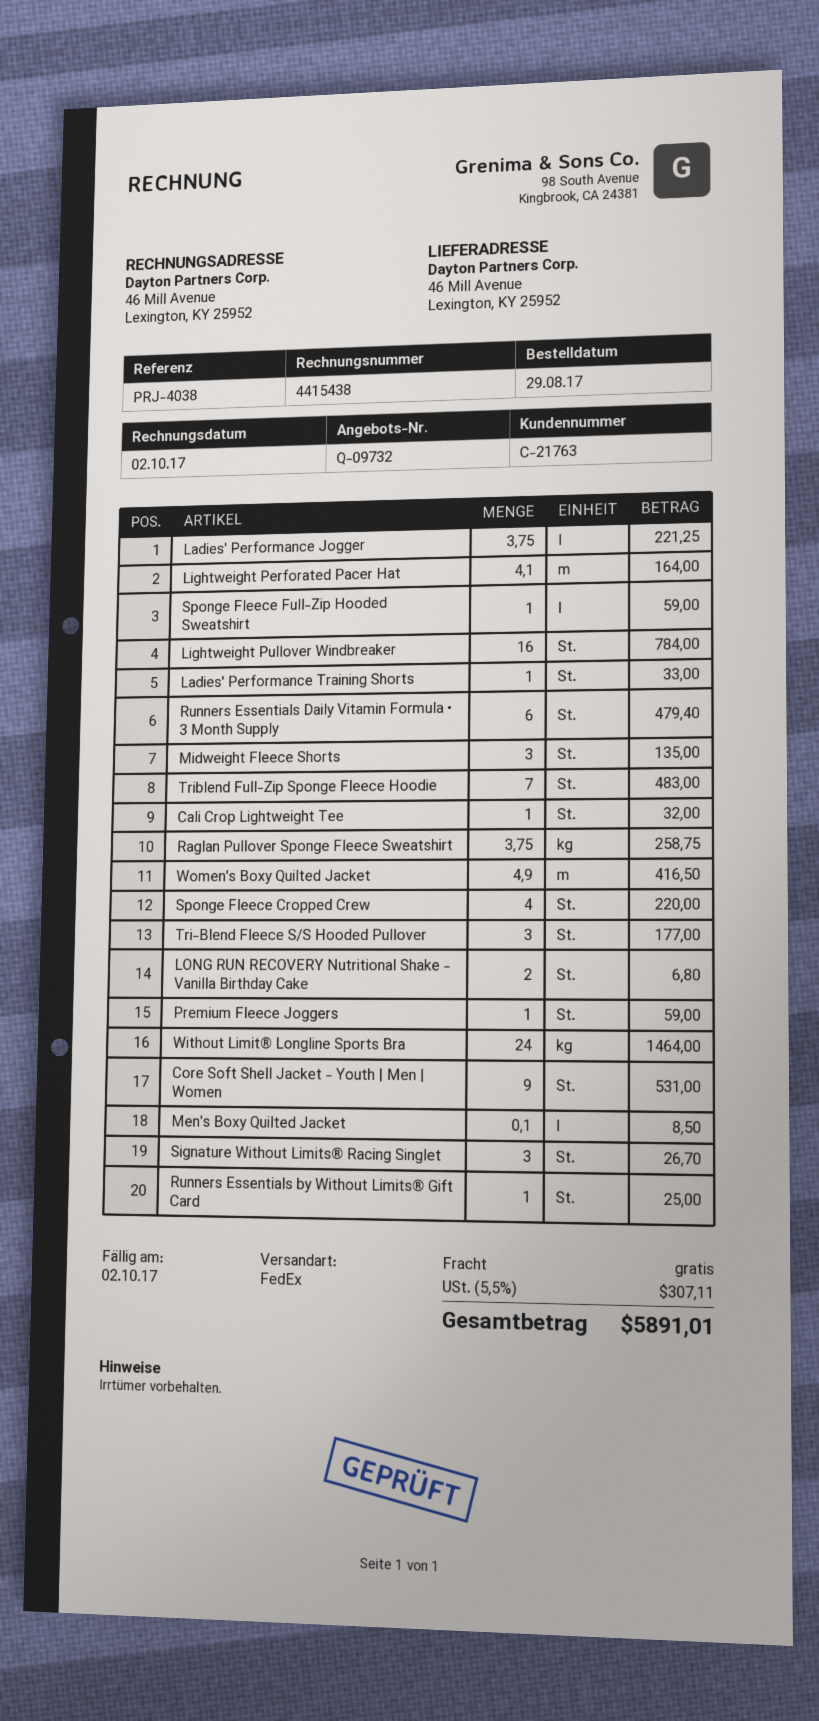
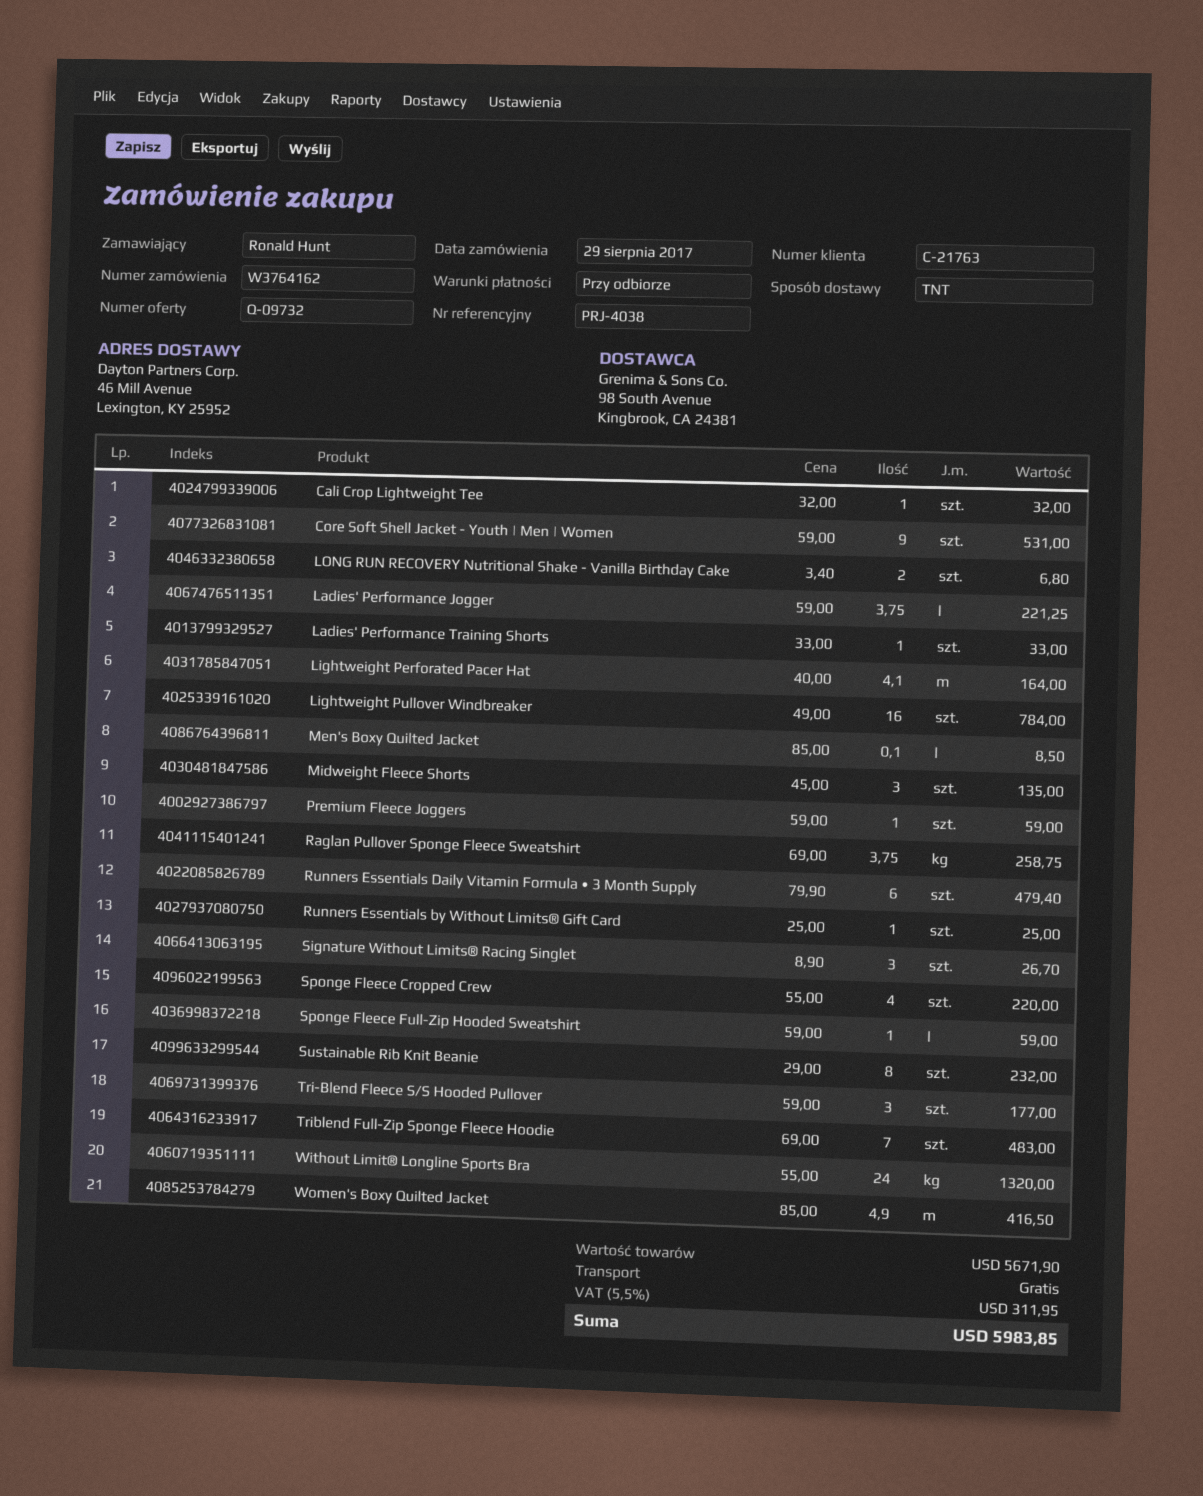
shipping method: FedEx -> TNT
Without Limit® Longline Sports Bra: 24 for 1464.00 -> 24 for 1320.00
Sustainable Rib Knit Beanie: none -> 8 for 232.00
tax: 5.5% = 307.11 -> 5.5% = 311.95
total: 5891.01 -> 5983.85

